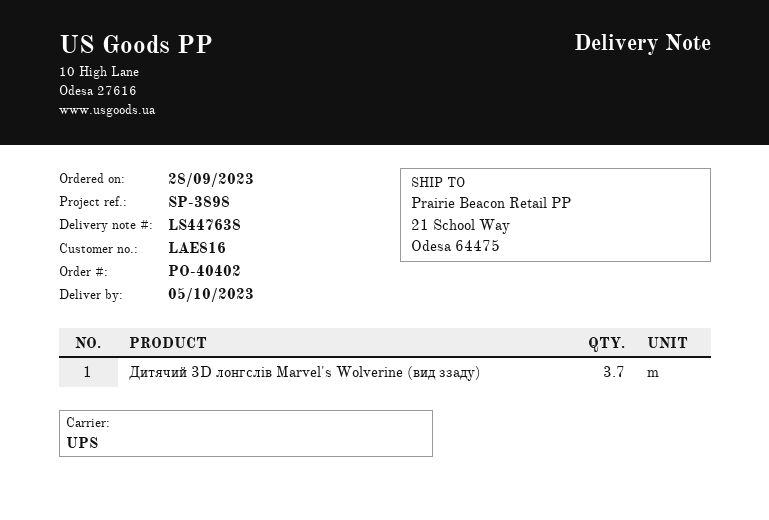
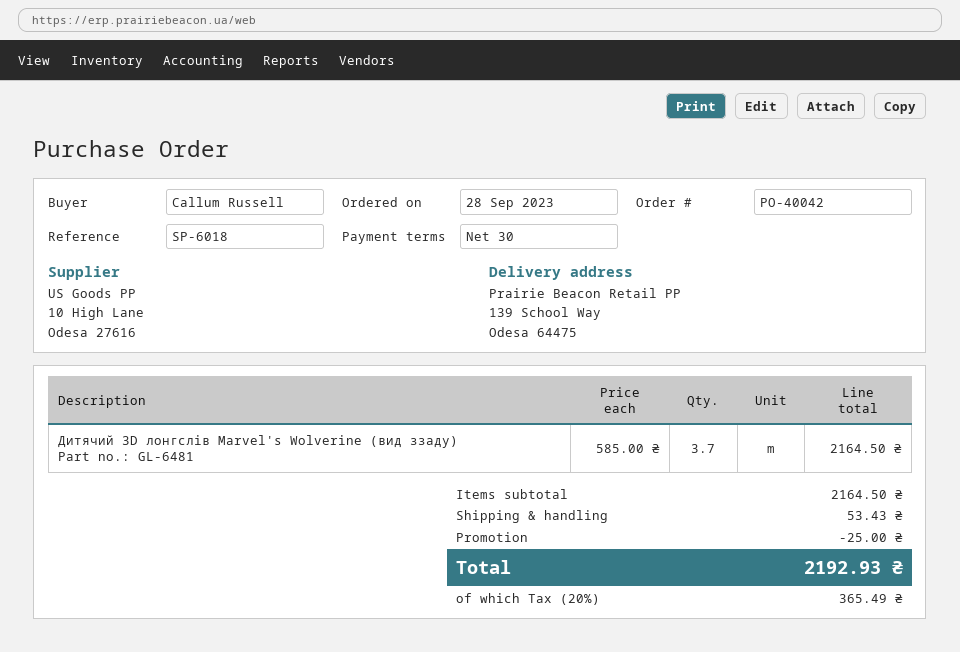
order number: PO-40402 -> PO-40042
reference: SP-3898 -> SP-6018
ship to: 21 School Way, Odesa 64475 -> 139 School Way, Odesa 64475

